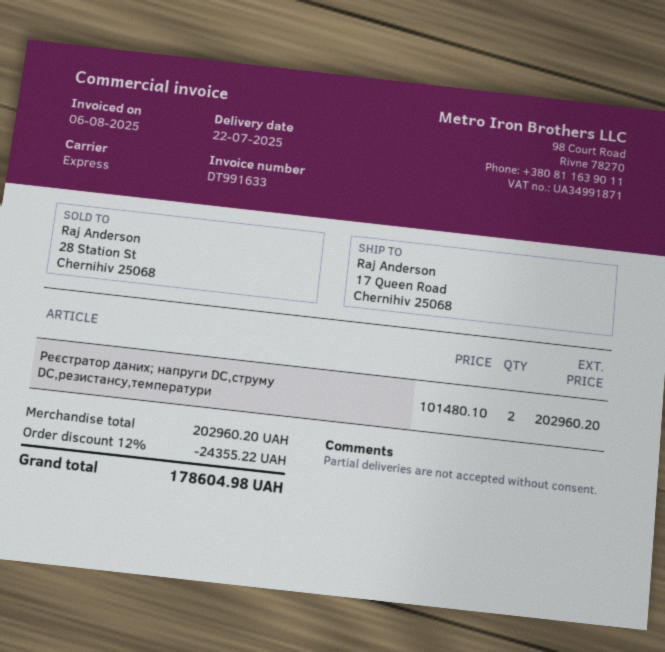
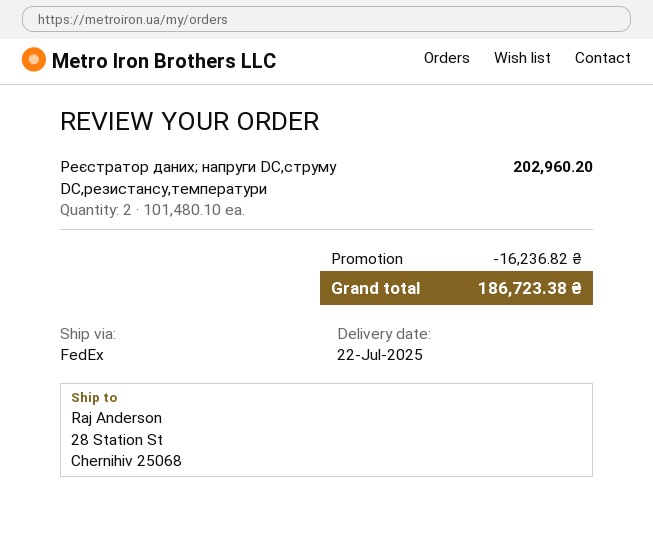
shipping method: express -> FedEx
ship to: 17 Queen Road, Chernihiv 25068 -> 28 Station St, Chernihiv 25068
discount: 24355.22 -> 16236.82
total: 178604.98 -> 186723.38

